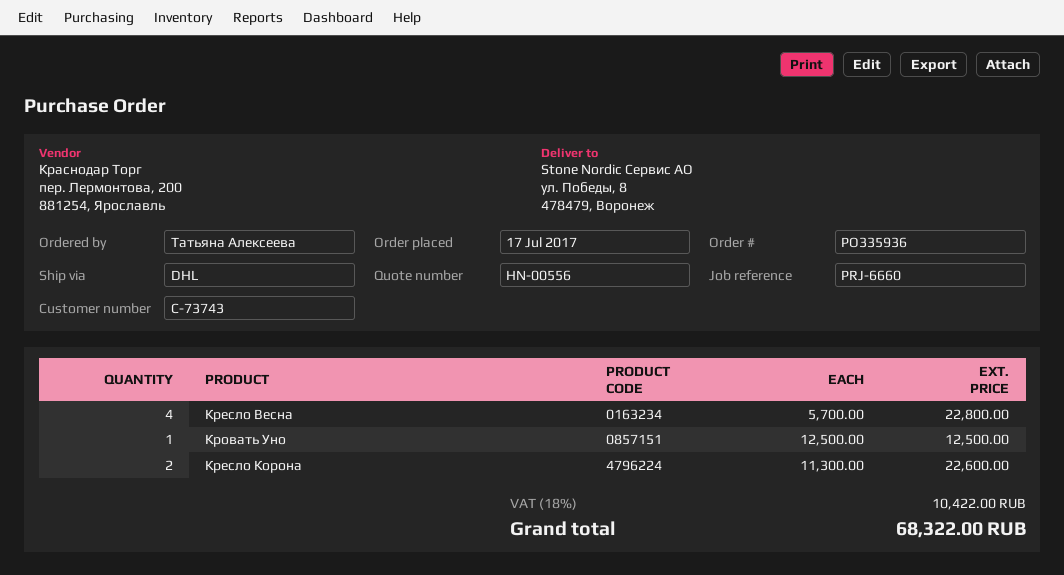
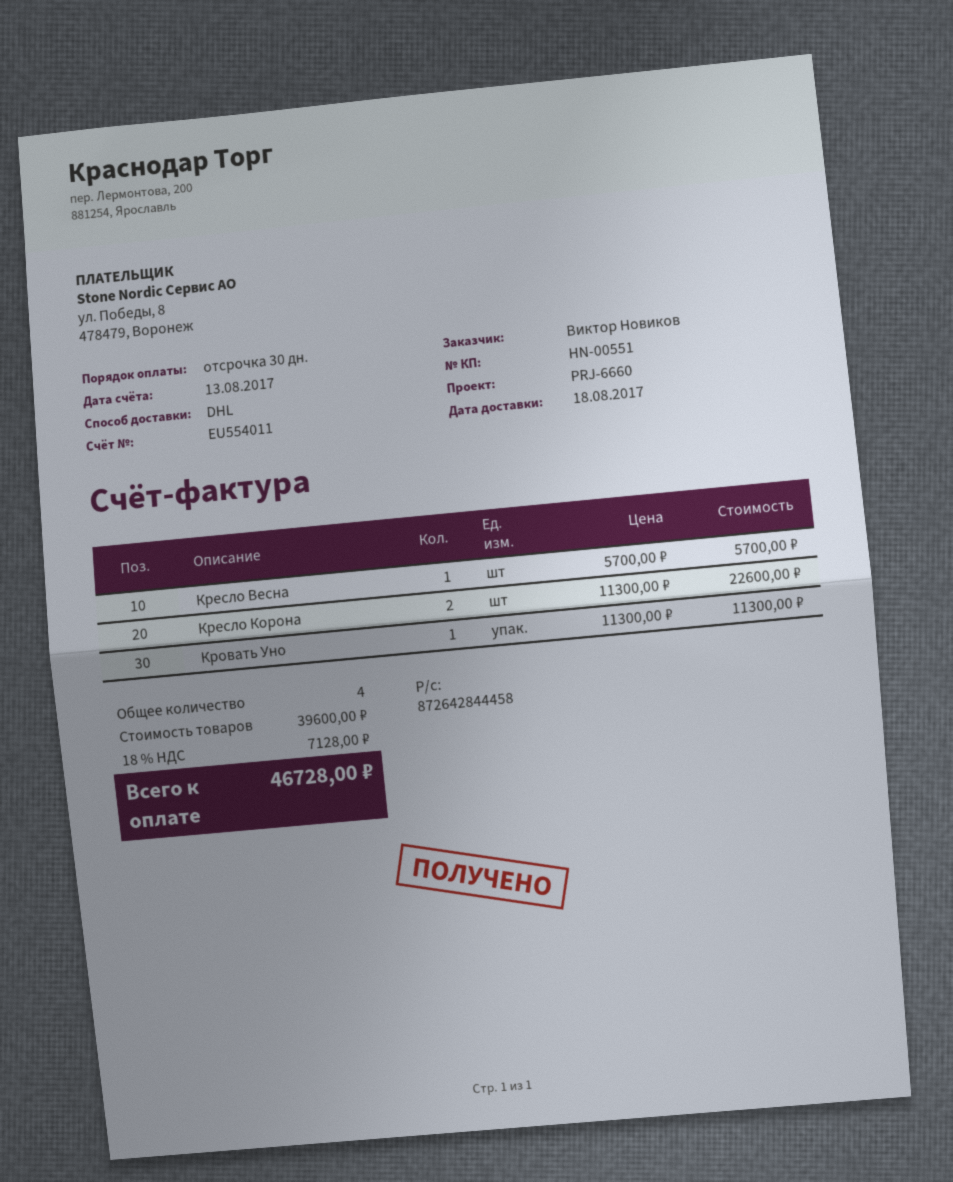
quote number: HN-00556 -> HN-00551
ordered by: Татьяна Алексеева -> Виктор Новиков
Кресло Весна: 4 x 5700.00 = 22800.00 -> 1 x 5700.00 = 5700.00
Кровать Уно: 1 x 12500.00 = 12500.00 -> 1 x 11300.00 = 11300.00
tax: 18% = 10422.00 -> 18% = 7128.00
total: 68322.00 -> 46728.00

